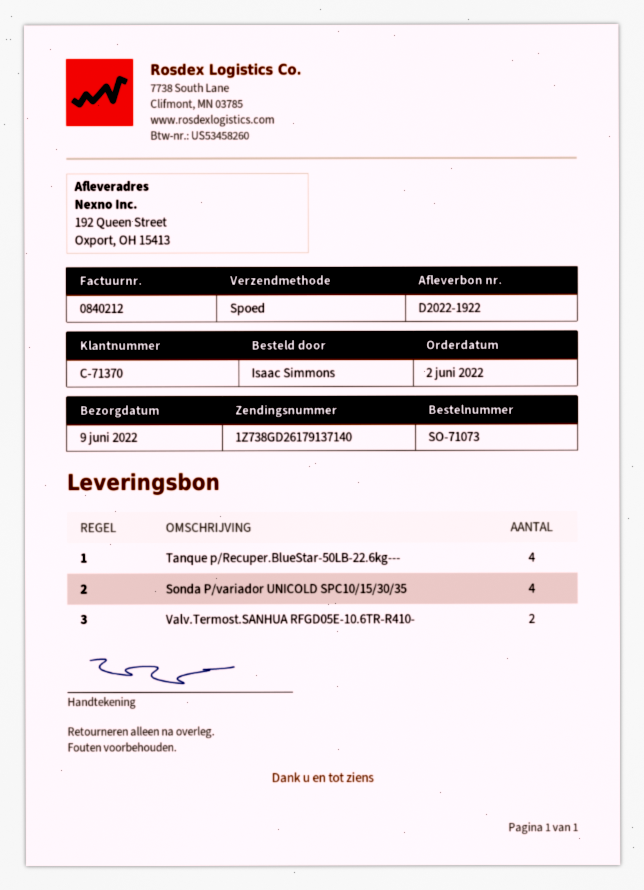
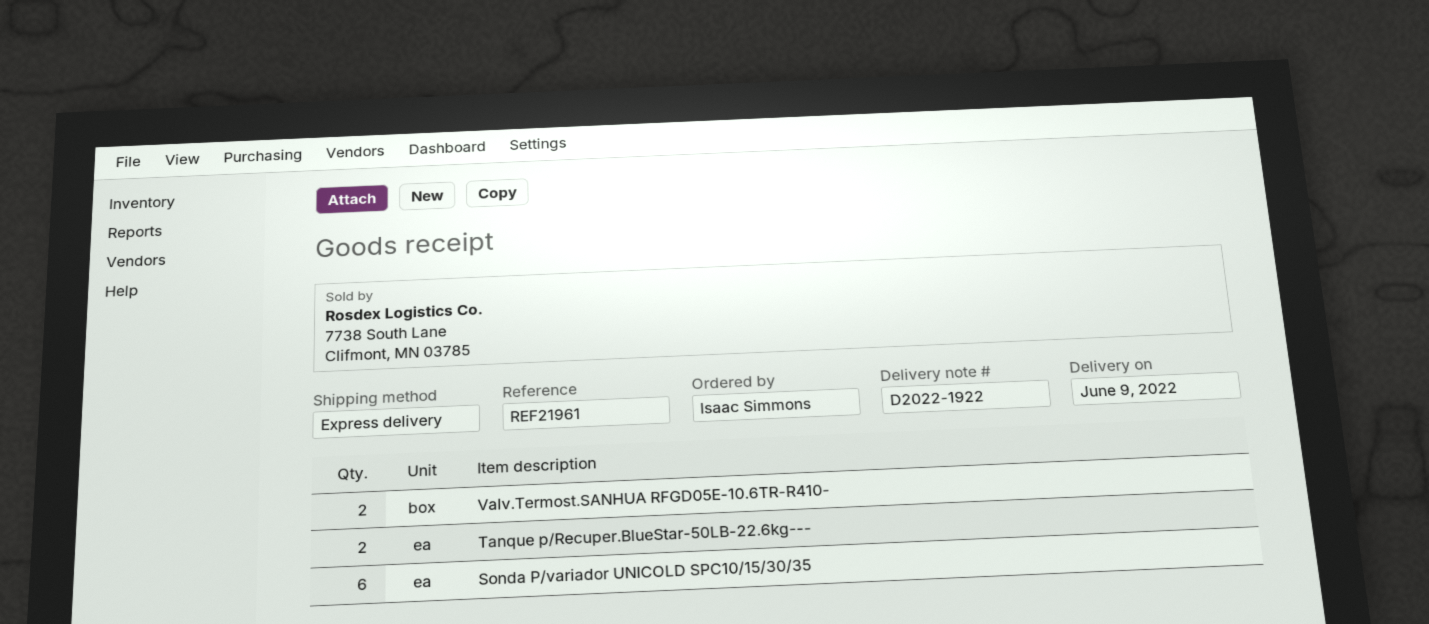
Tanque p/Recuper.BlueStar-50LB-22.6kg---: 4 -> 2
Sonda P/variador UNICOLD SPC10/15/30/35: 4 -> 6

